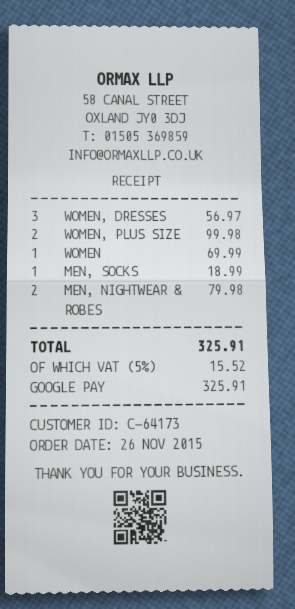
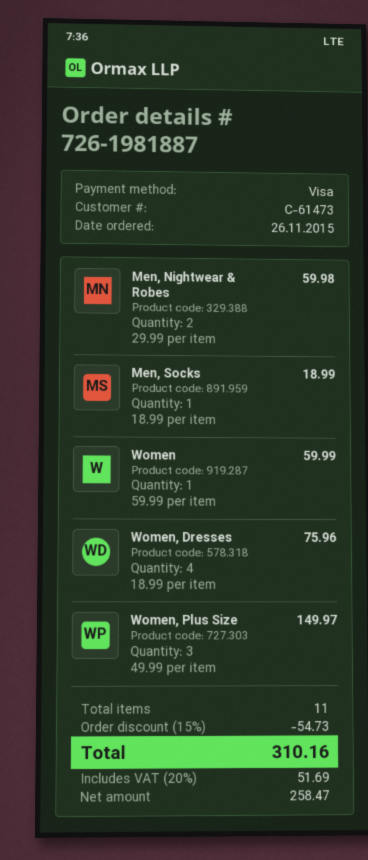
customer number: C-64173 -> C-61473
payment method: Google Pay -> Visa
WOMEN, DRESSES: 3 for 56.97 -> 4 for 75.96
WOMEN, PLUS SIZE: 2 for 99.98 -> 3 for 149.97
WOMEN: 1 for 69.99 -> 1 for 59.99
MEN, NIGHTWEAR & ROBES: 2 for 79.98 -> 2 for 59.98
discount: none -> 15% = 54.73
tax: 5% = 15.52 -> 20% = 51.69
total: 325.91 -> 310.16

